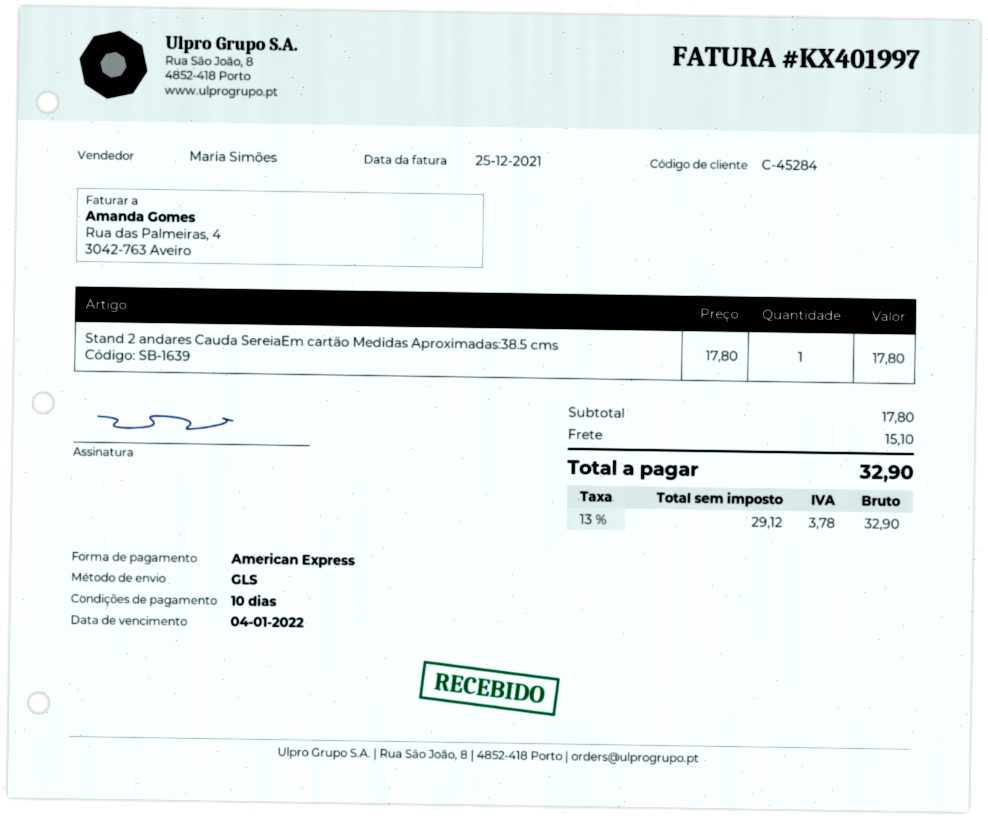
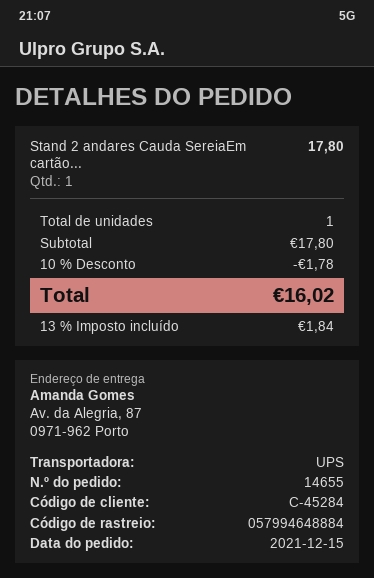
shipping method: GLS -> UPS
discount: none -> 10% = 1.78
shipping: 15.10 -> none
tax: 13% = 3.78 -> 13% = 1.84
total: 32.90 -> 16.02

